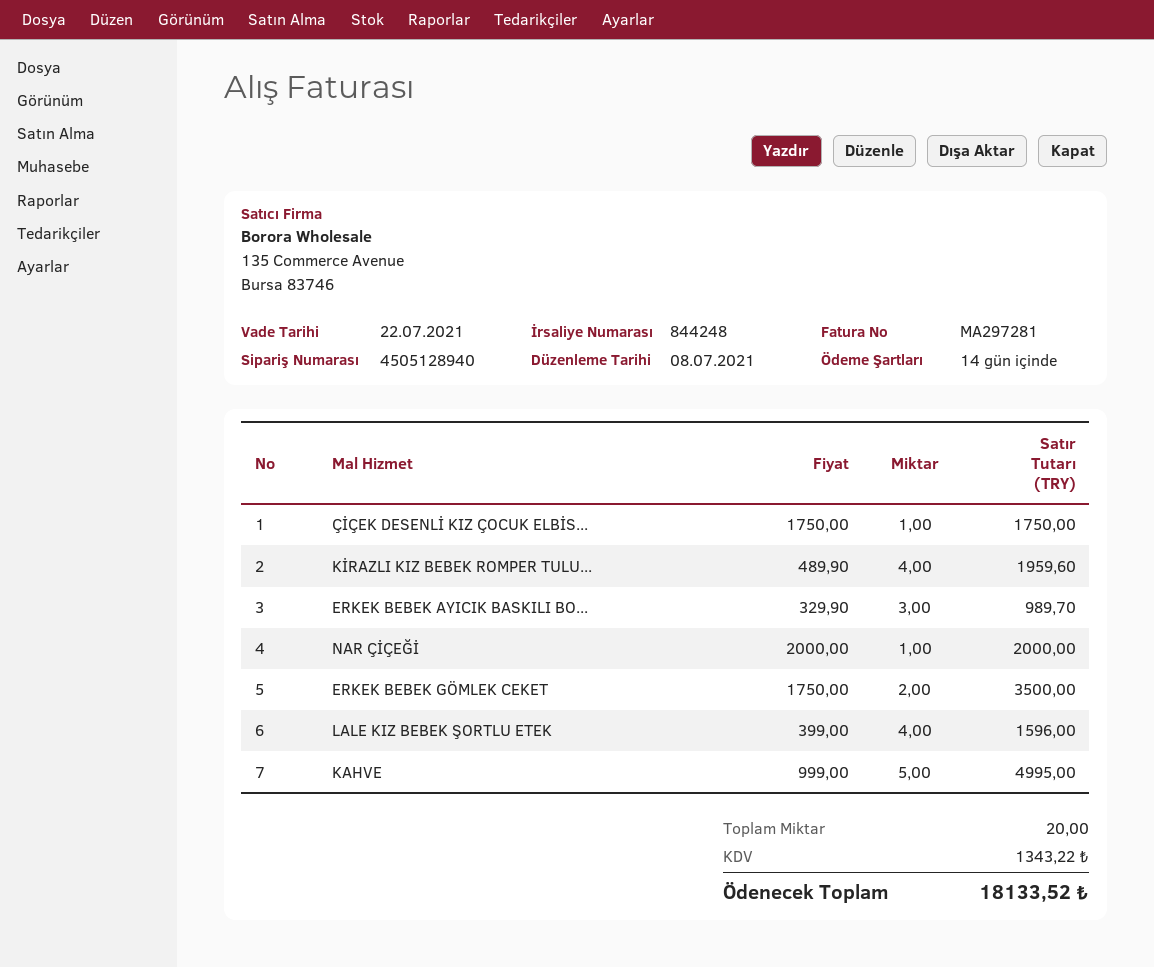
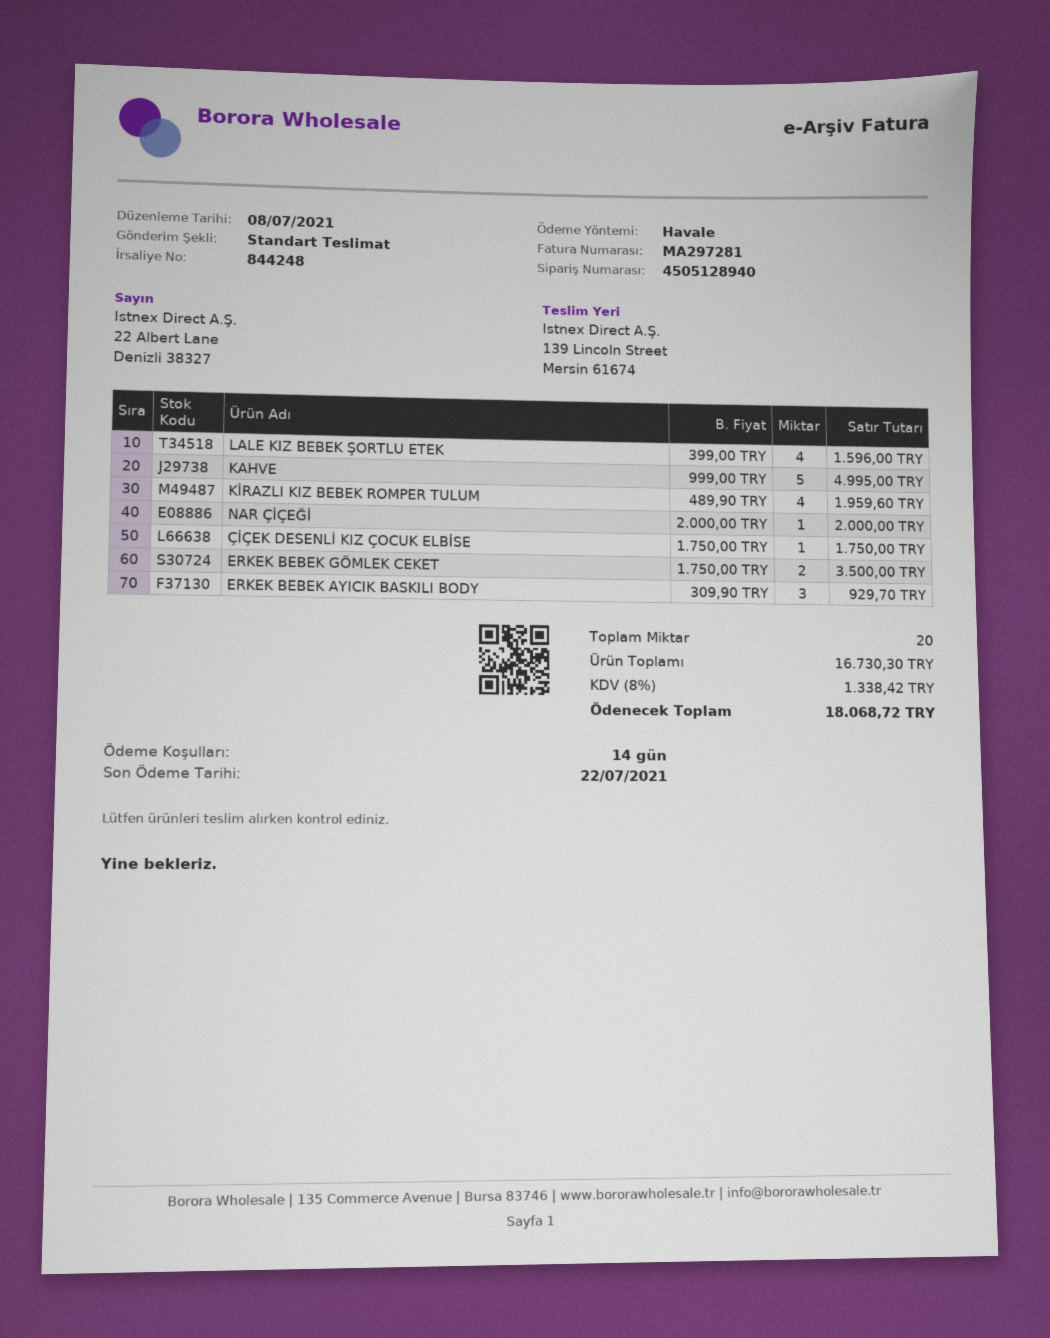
ERKEK BEBEK AYICIK BASKILI BO...: 3 x 329.90 = 989.70 -> 3 x 309.90 = 929.70
tax: 1343.22 -> 1338.42
total: 18133.52 -> 18068.72

